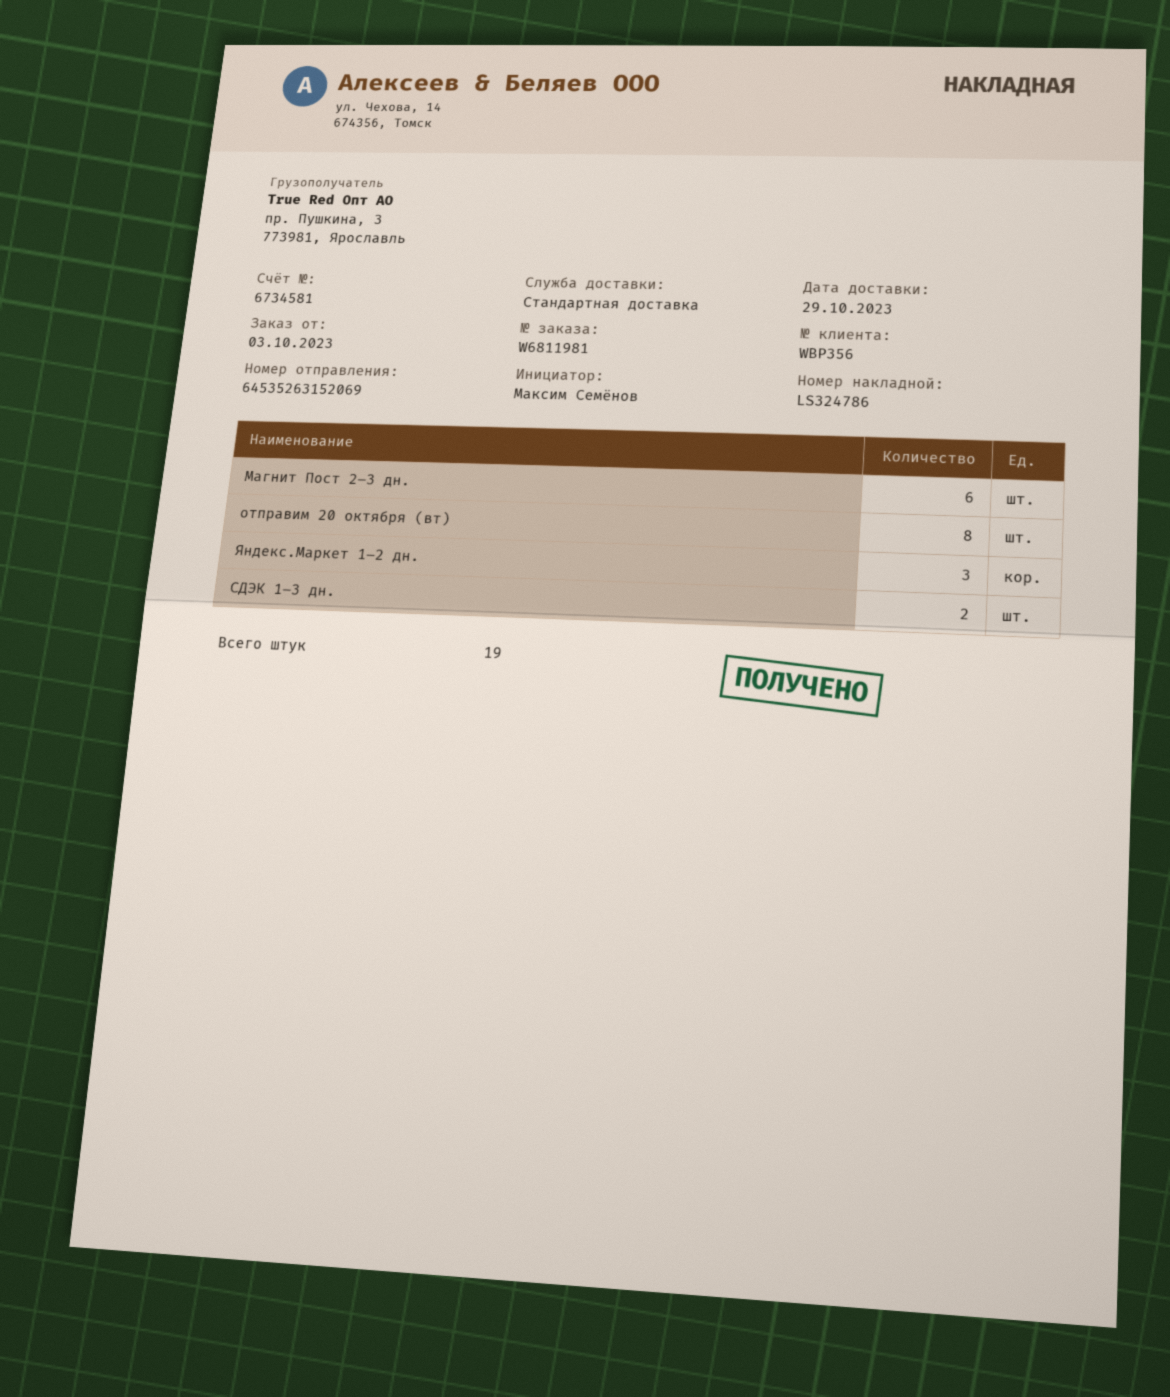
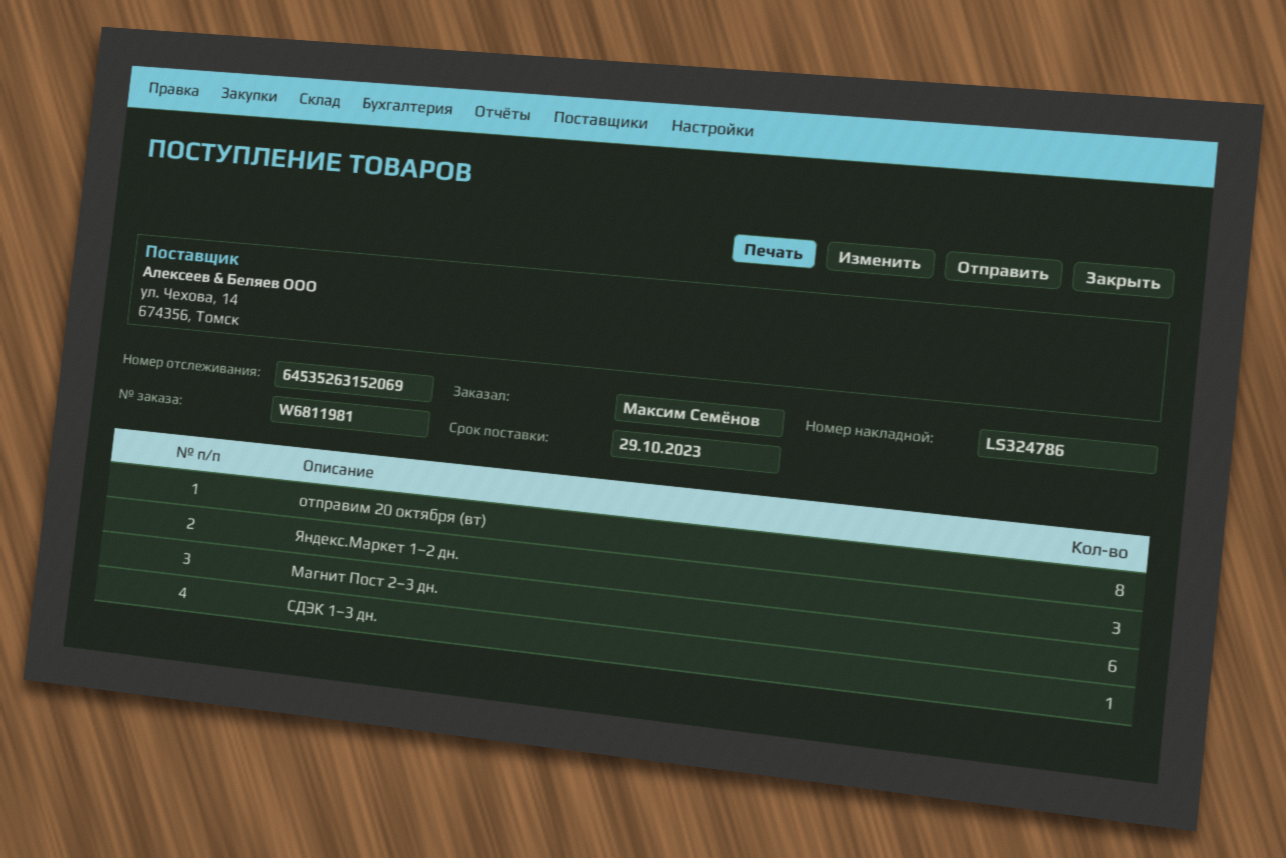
СДЭК 1–3 дн.: 2 -> 1

